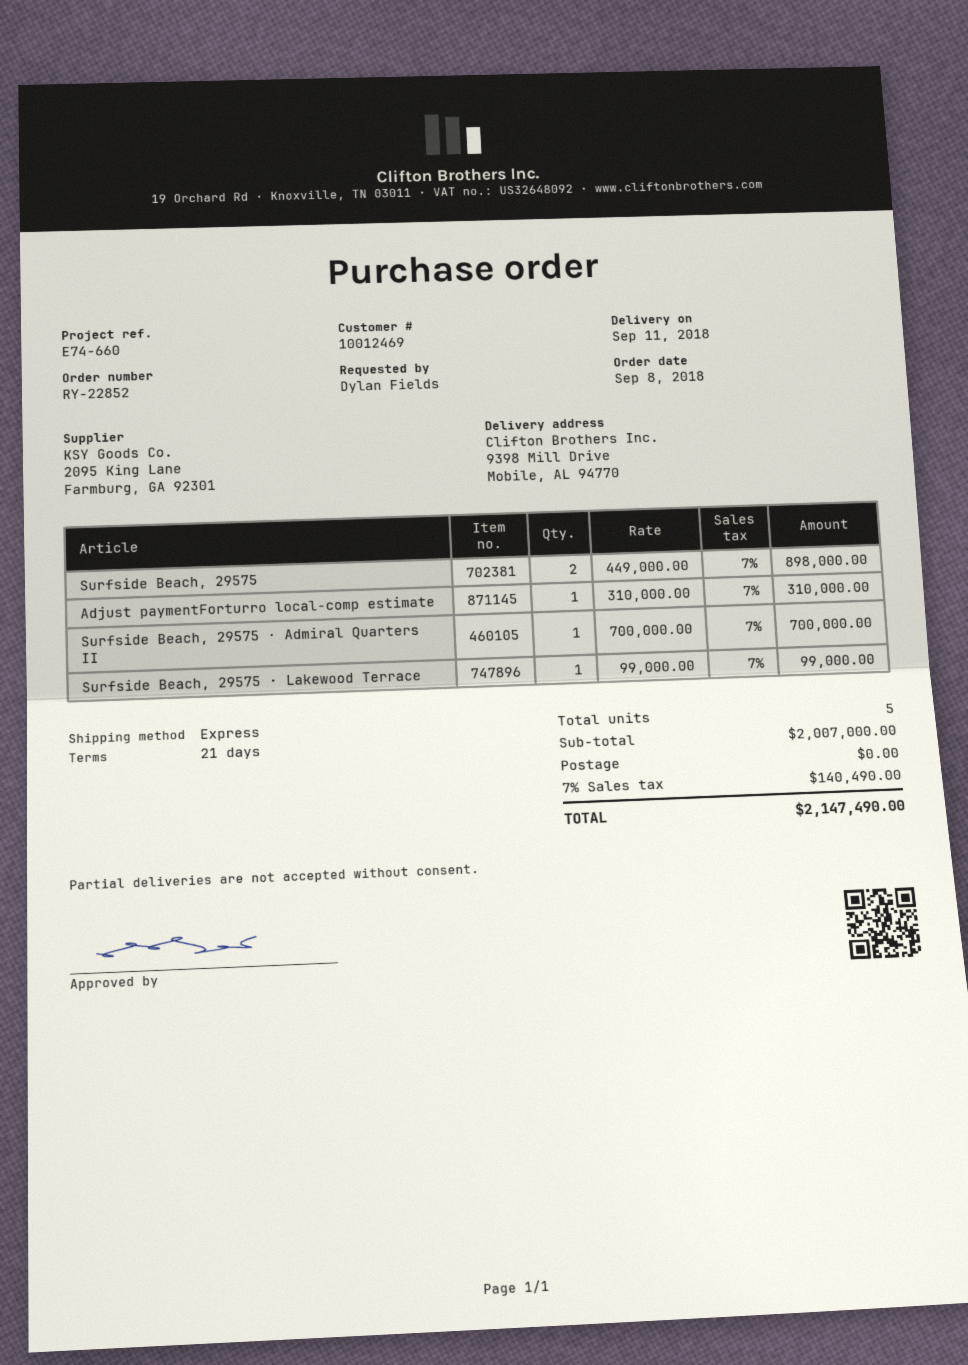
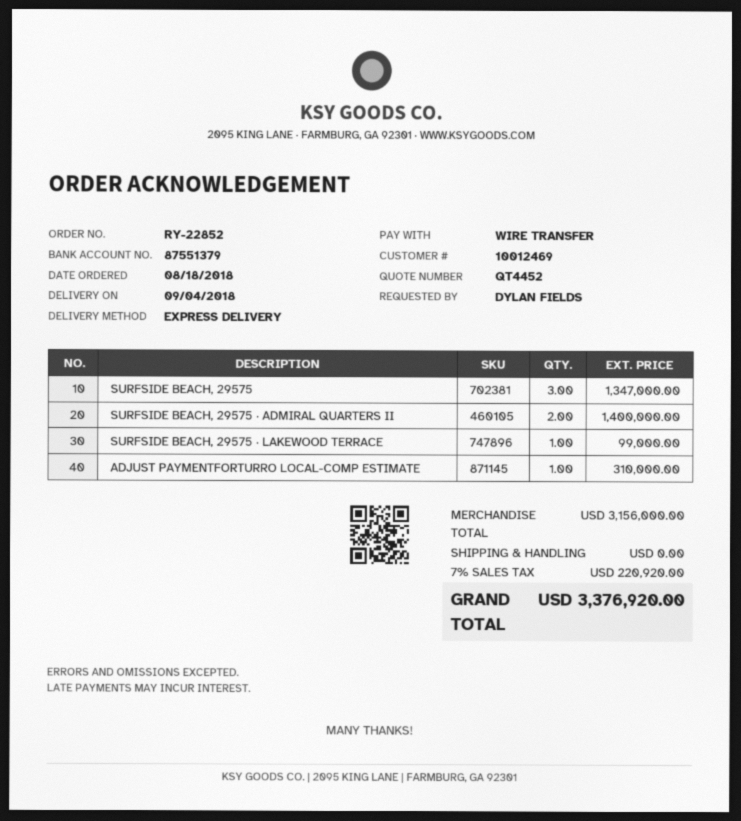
order date: 2018-09-08 -> 2018-08-18
delivery date: 2018-09-11 -> 2018-09-04
Surfside Beach, 29575: 2 for 898000.00 -> 3 for 1347000.00
Surfside Beach, 29575 · Admiral Quarters II: 1 for 700000.00 -> 2 for 1400000.00
subtotal: 2007000.00 -> 3156000.00
tax: 7% = 140490.00 -> 7% = 220920.00
total: 2147490.00 -> 3376920.00

